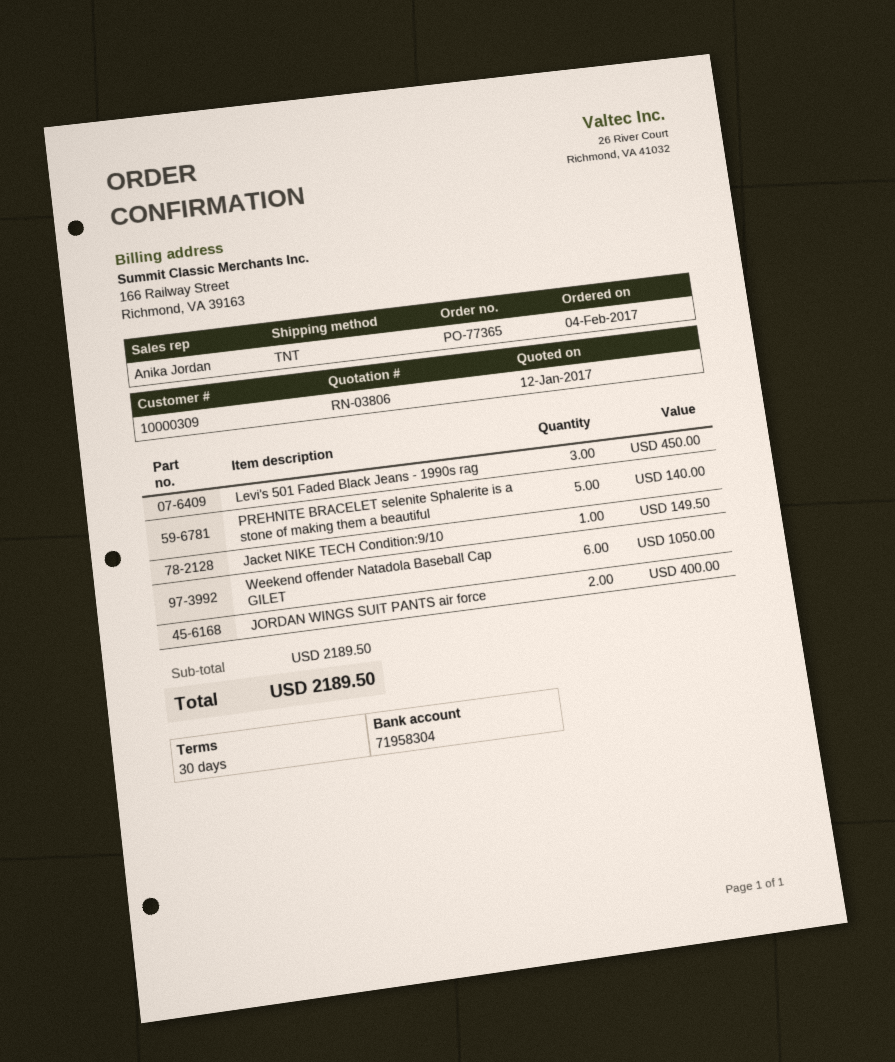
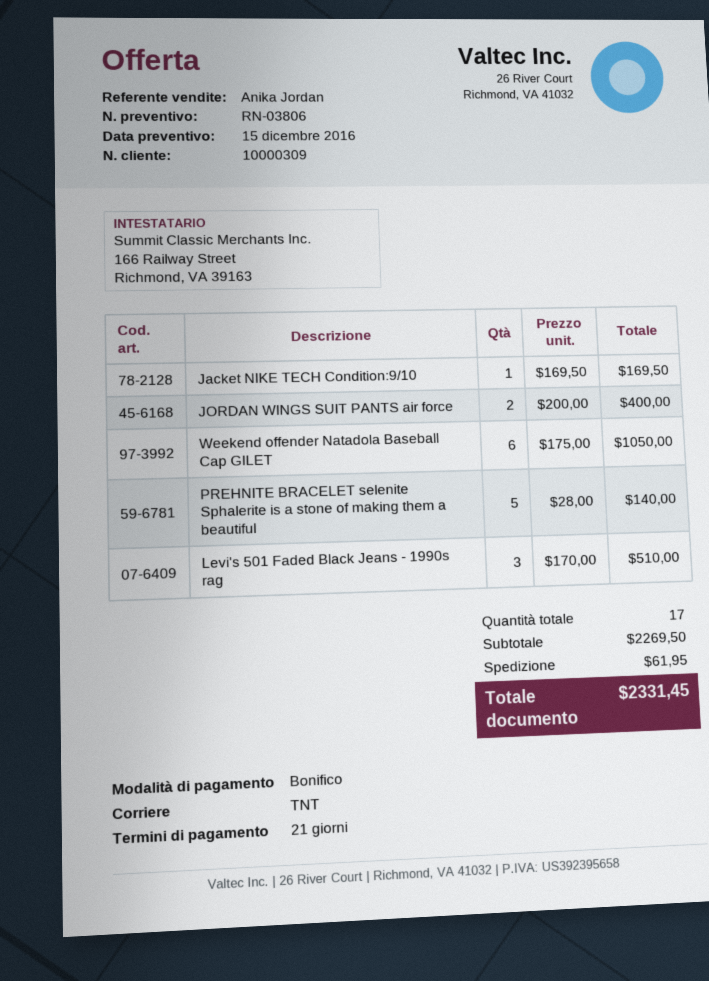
quote date: 2017-01-12 -> 2016-12-15
payment terms: 30 days -> 21 days
Levi's 501 Faded Black Jeans - 1990s rag: 3 for 450.00 -> 3 for 510.00
Jacket NIKE TECH Condition:9/10: 1 for 149.50 -> 1 for 169.50
subtotal: 2189.50 -> 2269.50
shipping: none -> 61.95
total: 2189.50 -> 2331.45

